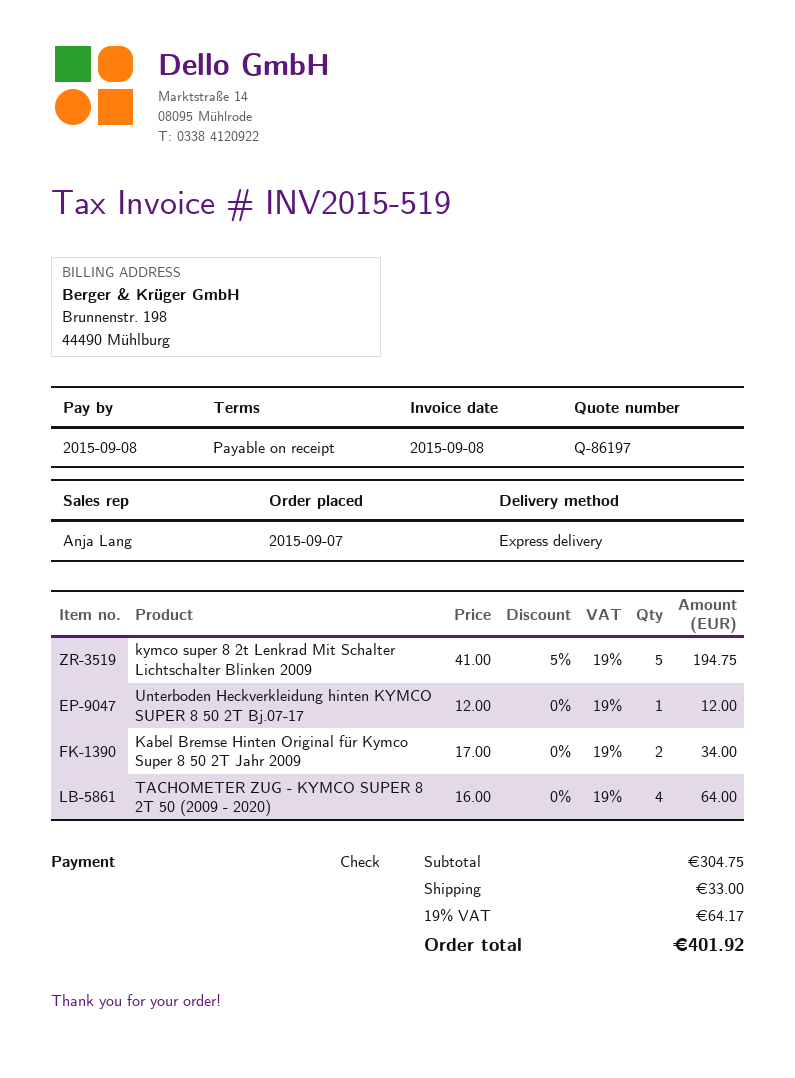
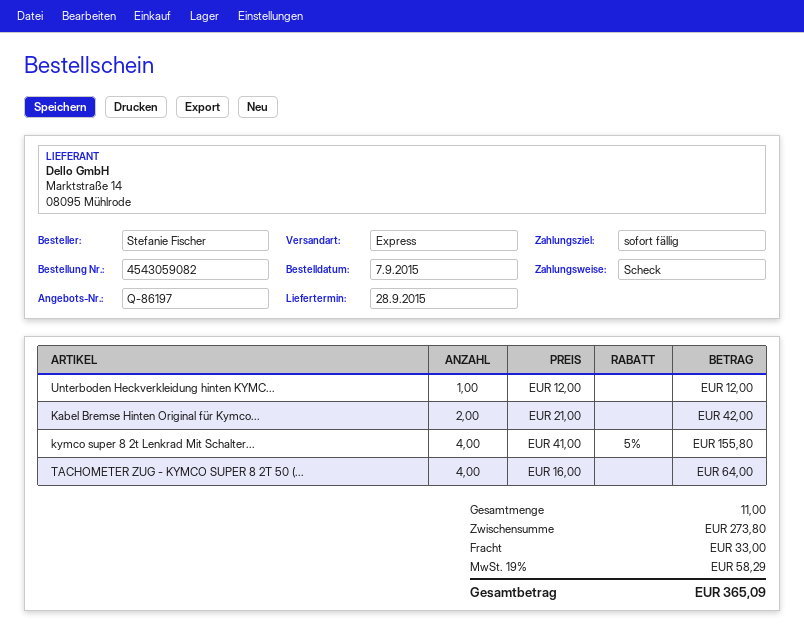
kymco super 8 2t Lenkrad Mit Schalter Lichtschalter Blinken 2009: 5 x 41.00 - 5% = 194.75 -> 4 x 41.00 - 5% = 155.80
Kabel Bremse Hinten Original für Kymco Super 8 50 2T Jahr 2009: 2 x 17.00 = 34.00 -> 2 x 21.00 = 42.00
subtotal: 304.75 -> 273.80
tax: 19% = 64.17 -> 19% = 58.29
total: 401.92 -> 365.09

